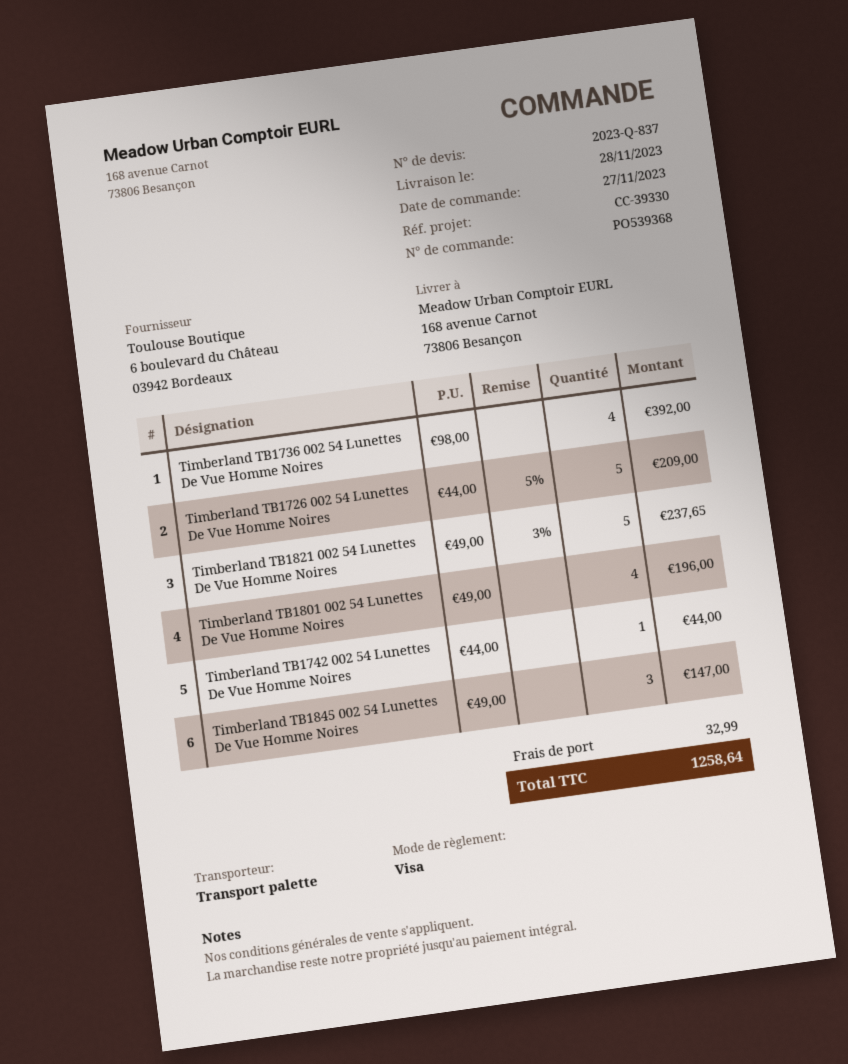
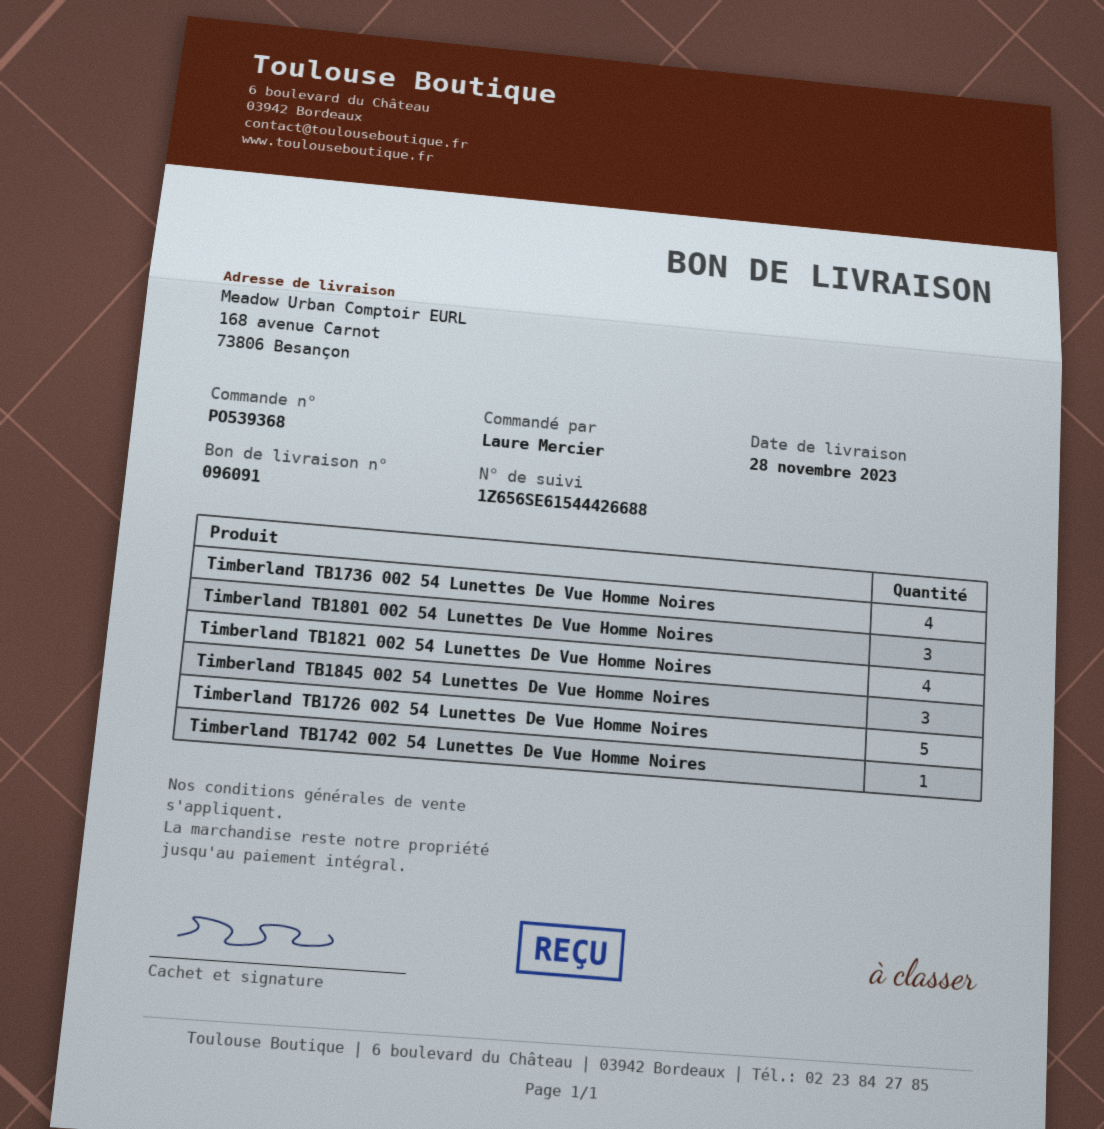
Timberland TB1821 002 54 Lunettes De Vue Homme Noires: 5 -> 4
Timberland TB1801 002 54 Lunettes De Vue Homme Noires: 4 -> 3

